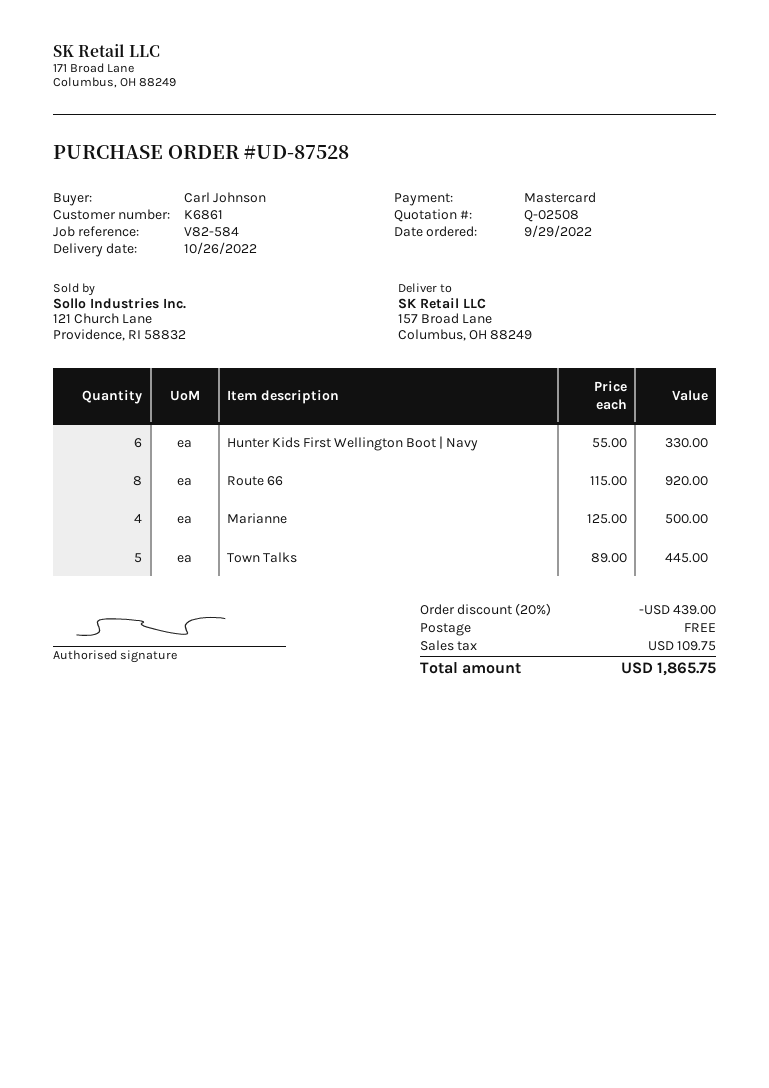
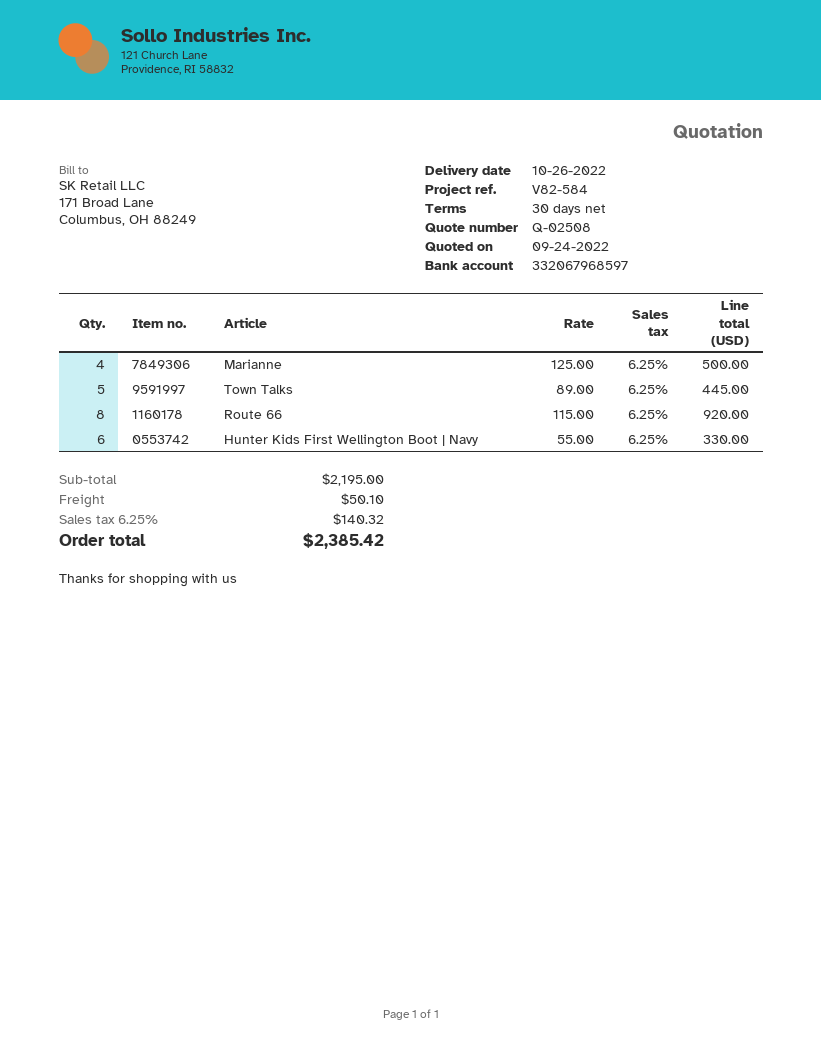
discount: 20% = 439.00 -> none
shipping: 0.00 -> 50.10
tax: 109.75 -> 140.32
total: 1865.75 -> 2385.42

